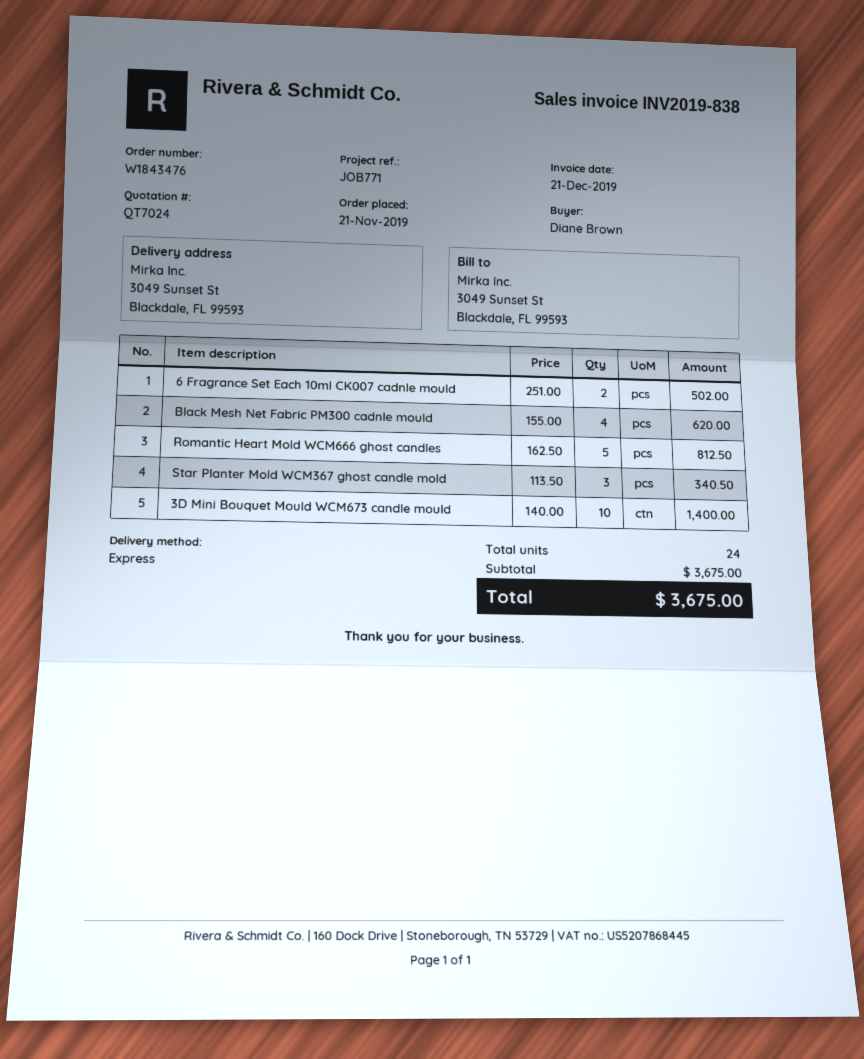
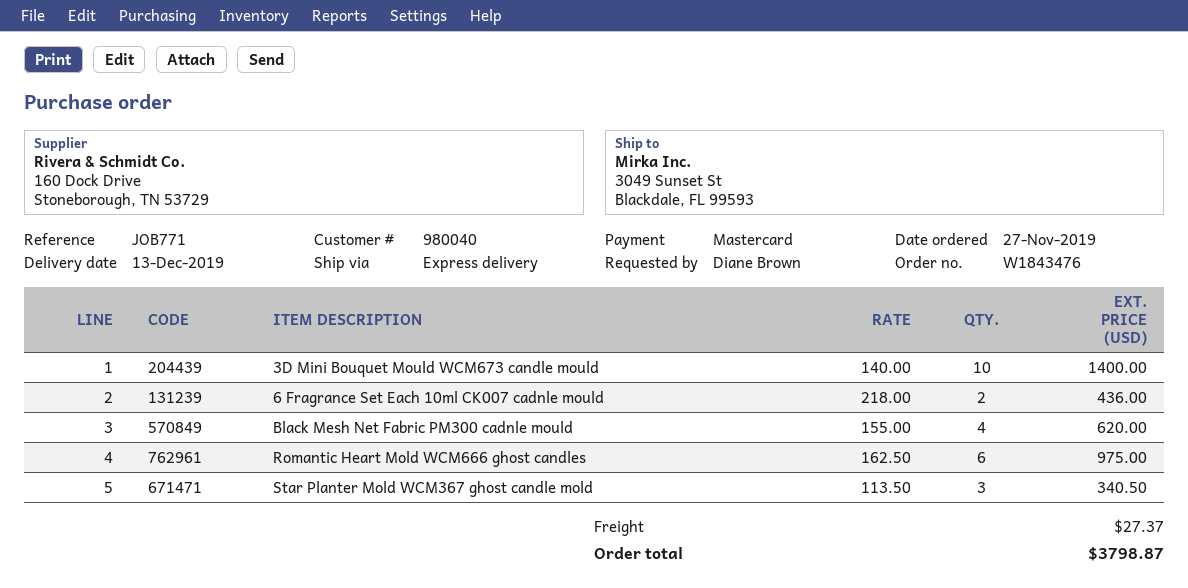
order date: 2019-11-21 -> 2019-11-27
6 Fragrance Set Each 10ml CK007 cadnle mould: 2 x 251.00 = 502.00 -> 2 x 218.00 = 436.00
Romantic Heart Mold WCM666 ghost candles: 5 x 162.50 = 812.50 -> 6 x 162.50 = 975.00
shipping: none -> 27.37
total: 3675.00 -> 3798.87

